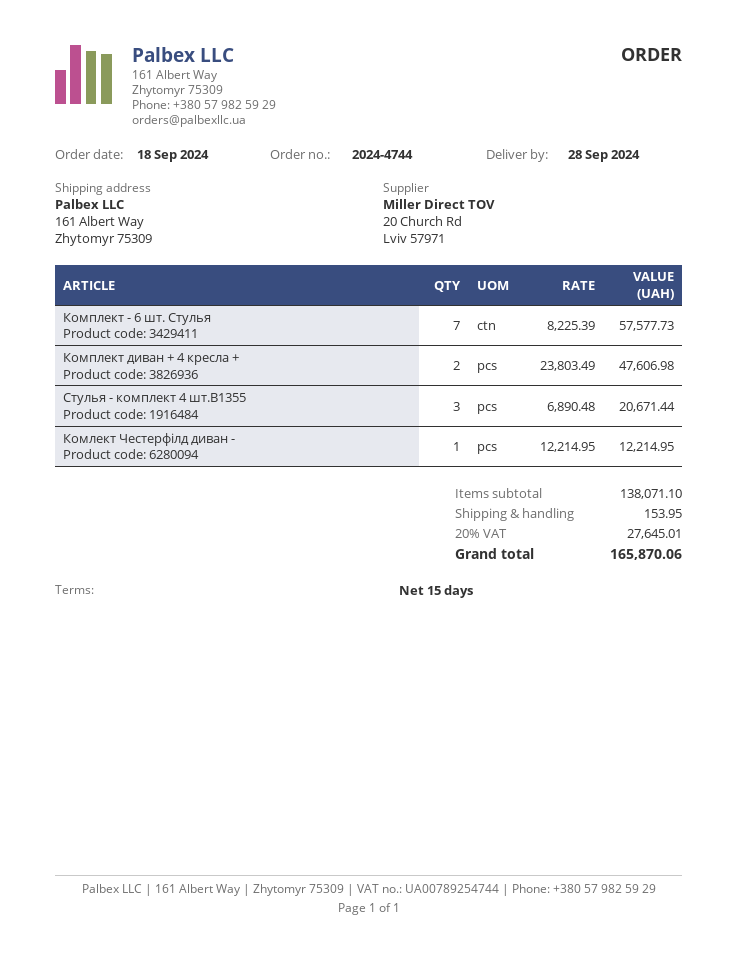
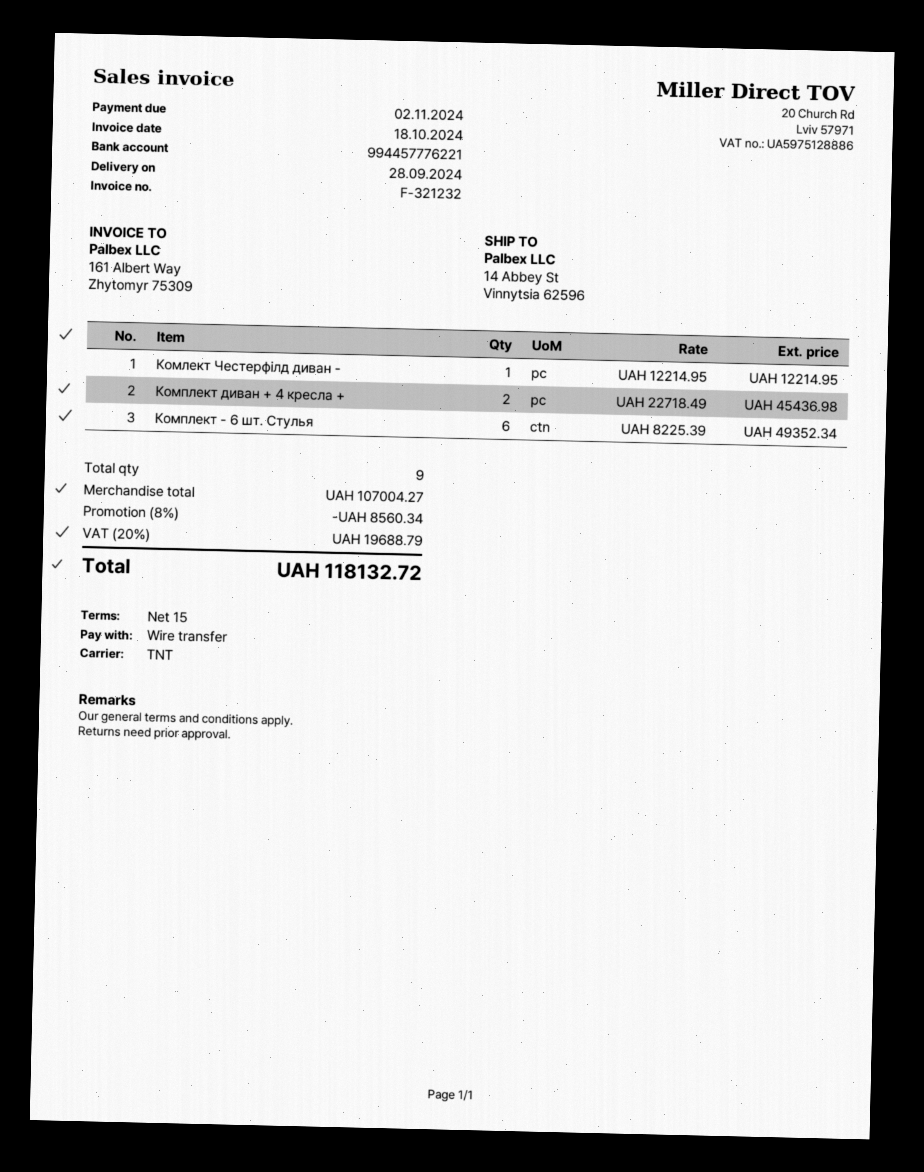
ship to: 161 Albert Way, Zhytomyr 75309 -> 14 Abbey St, Vinnytsia 62596
Комплект - 6 шт. Стулья: 7 x 8225.39 = 57577.73 -> 6 x 8225.39 = 49352.34
Комплект диван + 4 кресла +: 2 x 23803.49 = 47606.98 -> 2 x 22718.49 = 45436.98
Стулья - комплект 4 шт.В1355: 3 x 6890.48 = 20671.44 -> none
subtotal: 138071.10 -> 107004.27
discount: none -> 8% = 8560.34
shipping: 153.95 -> none
tax: 20% = 27645.01 -> 20% = 19688.79
total: 165870.06 -> 118132.72

